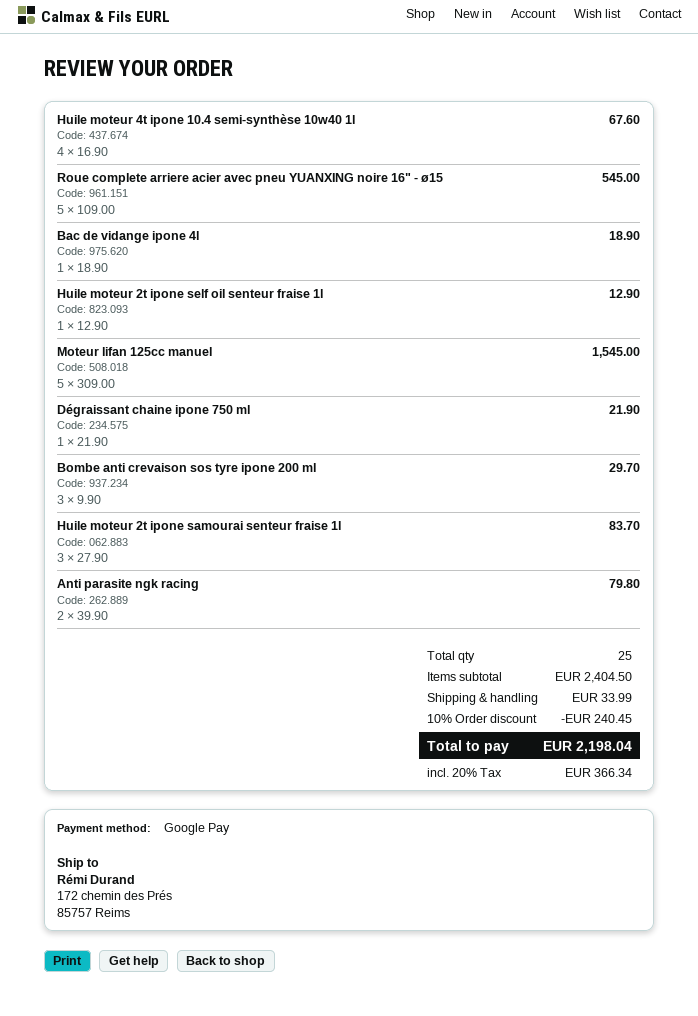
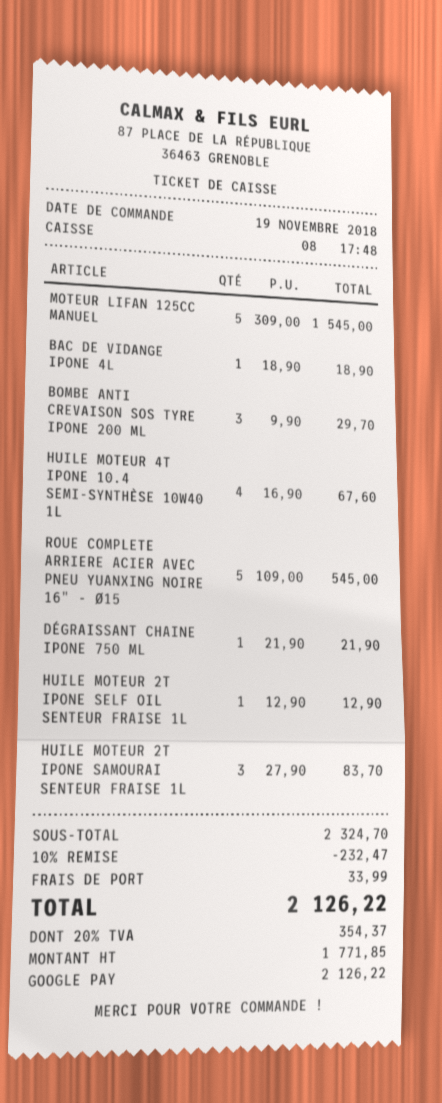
Anti parasite ngk racing: 2 x 39.90 = 79.80 -> none
subtotal: 2404.50 -> 2324.70
discount: 10% = 240.45 -> 10% = 232.47
tax: 20% = 366.34 -> 20% = 354.37
total: 2198.04 -> 2126.22

